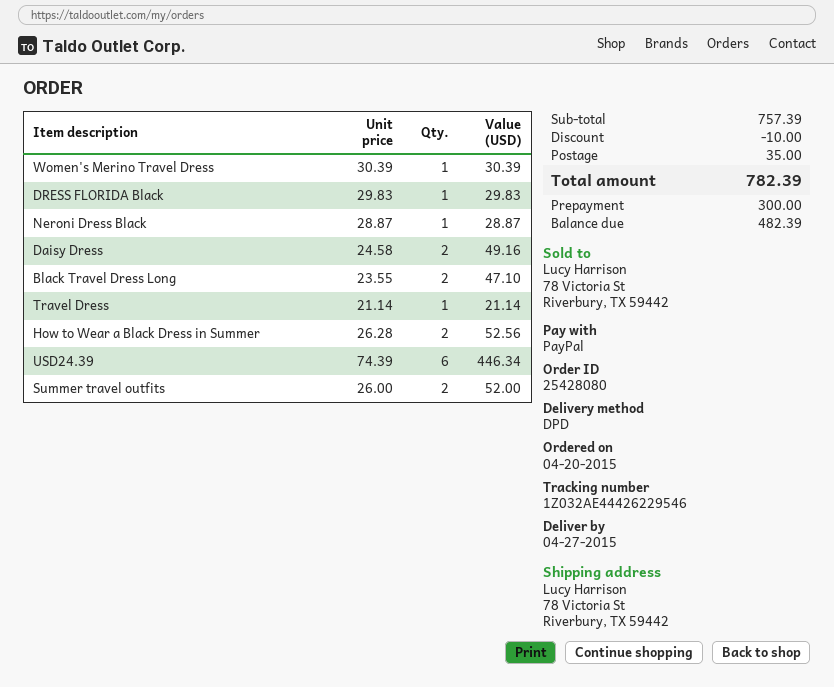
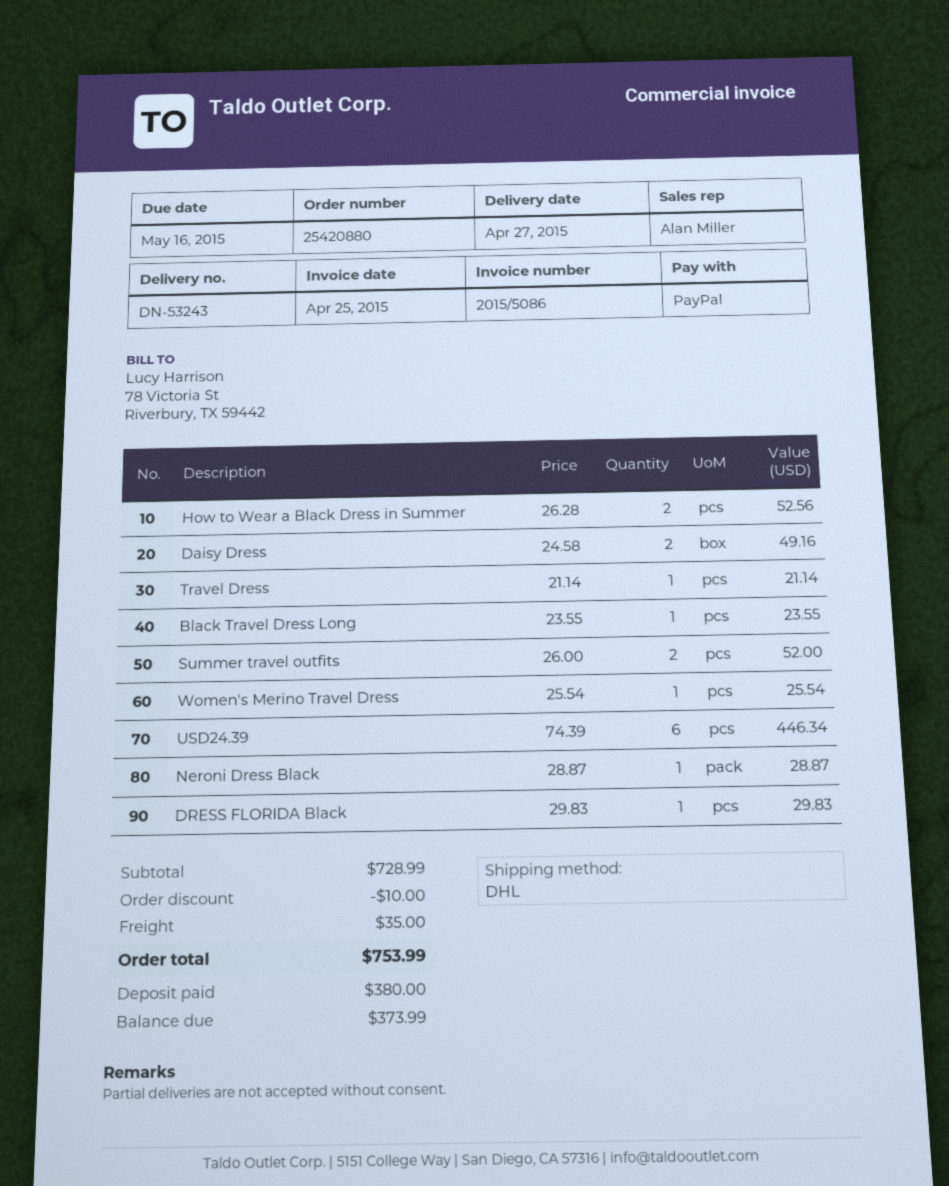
order number: 25428080 -> 25420880
shipping method: DPD -> DHL
Women's Merino Travel Dress: 1 x 30.39 = 30.39 -> 1 x 25.54 = 25.54
Black Travel Dress Long: 2 x 23.55 = 47.10 -> 1 x 23.55 = 23.55
subtotal: 757.39 -> 728.99
total: 782.39 -> 753.99
deposit: 300.00 -> 380.00
balance: 482.39 -> 373.99

